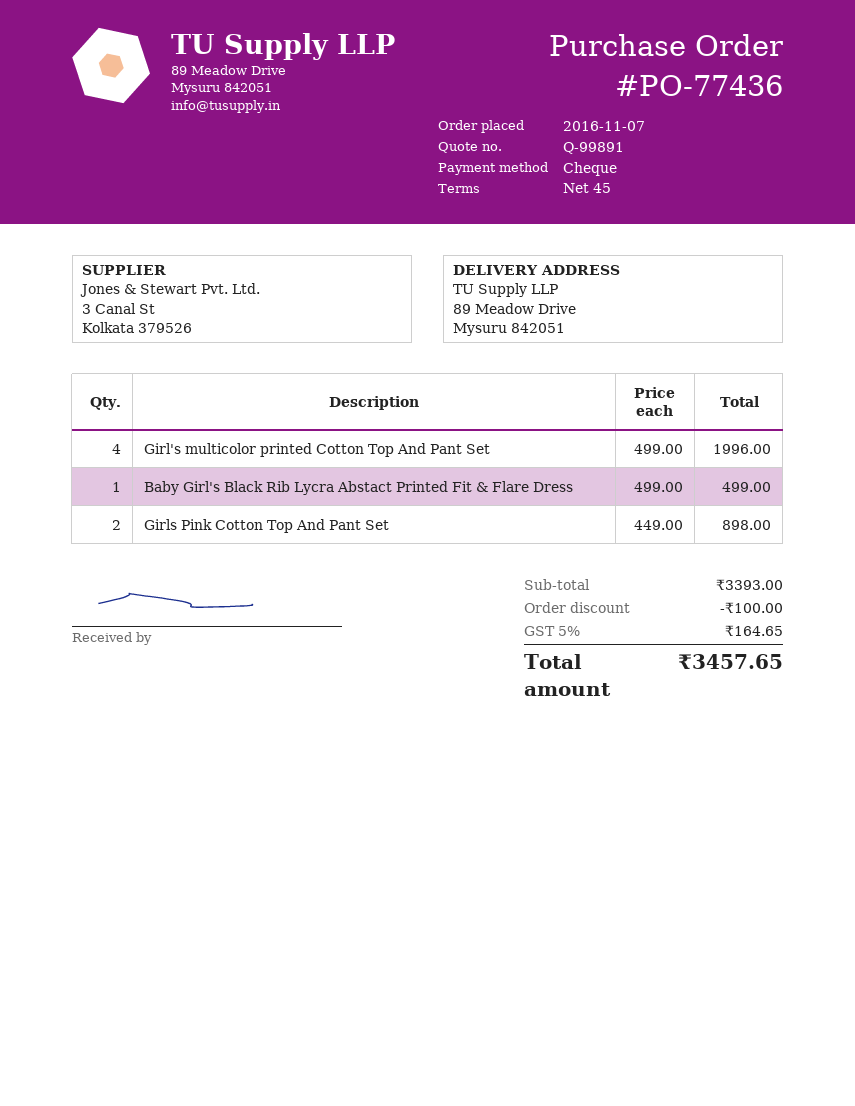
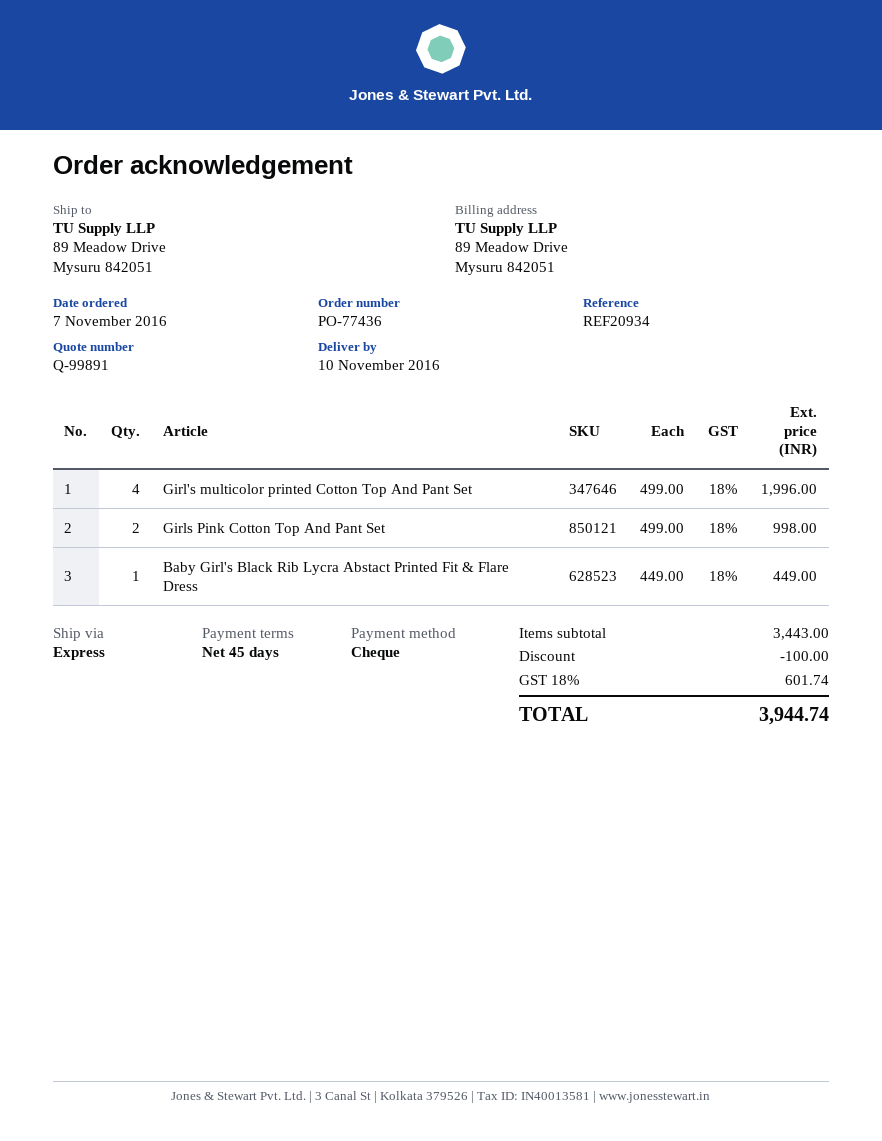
Baby Girl's Black Rib Lycra Abstact Printed Fit & Flare Dress: 1 x 499.00 = 499.00 -> 1 x 449.00 = 449.00
Girls Pink Cotton Top And Pant Set: 2 x 449.00 = 898.00 -> 2 x 499.00 = 998.00
subtotal: 3393.00 -> 3443.00
tax: 5% = 164.65 -> 18% = 601.74
total: 3457.65 -> 3944.74

